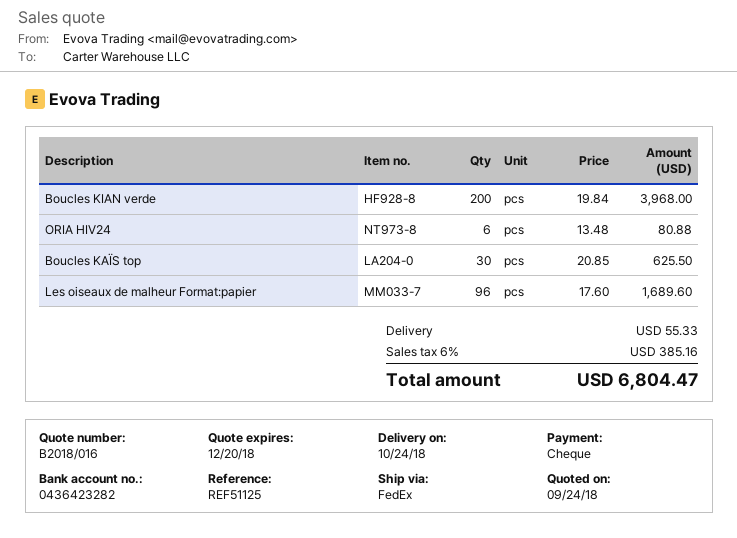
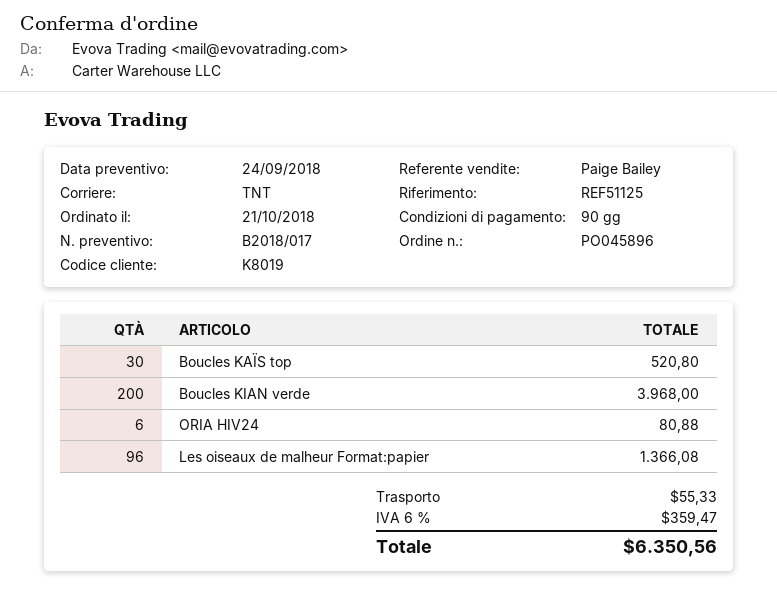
quote number: B2018/016 -> B2018/017
shipping method: FedEx -> TNT
Boucles KAÏS top: 30 for 625.50 -> 30 for 520.80
Les oiseaux de malheur Format:papier: 96 for 1689.60 -> 96 for 1366.08
tax: 6% = 385.16 -> 6% = 359.47
total: 6804.47 -> 6350.56

